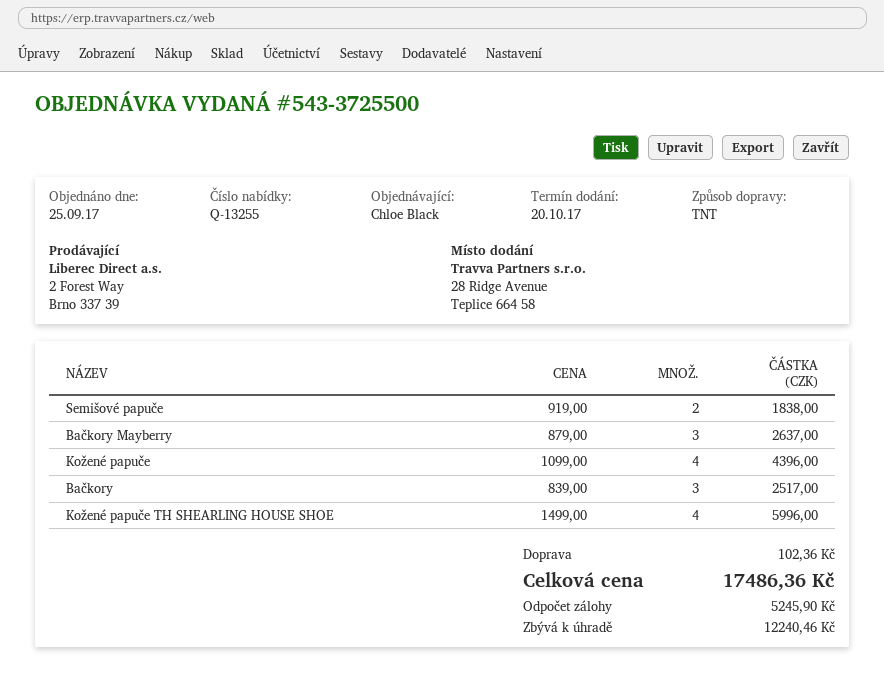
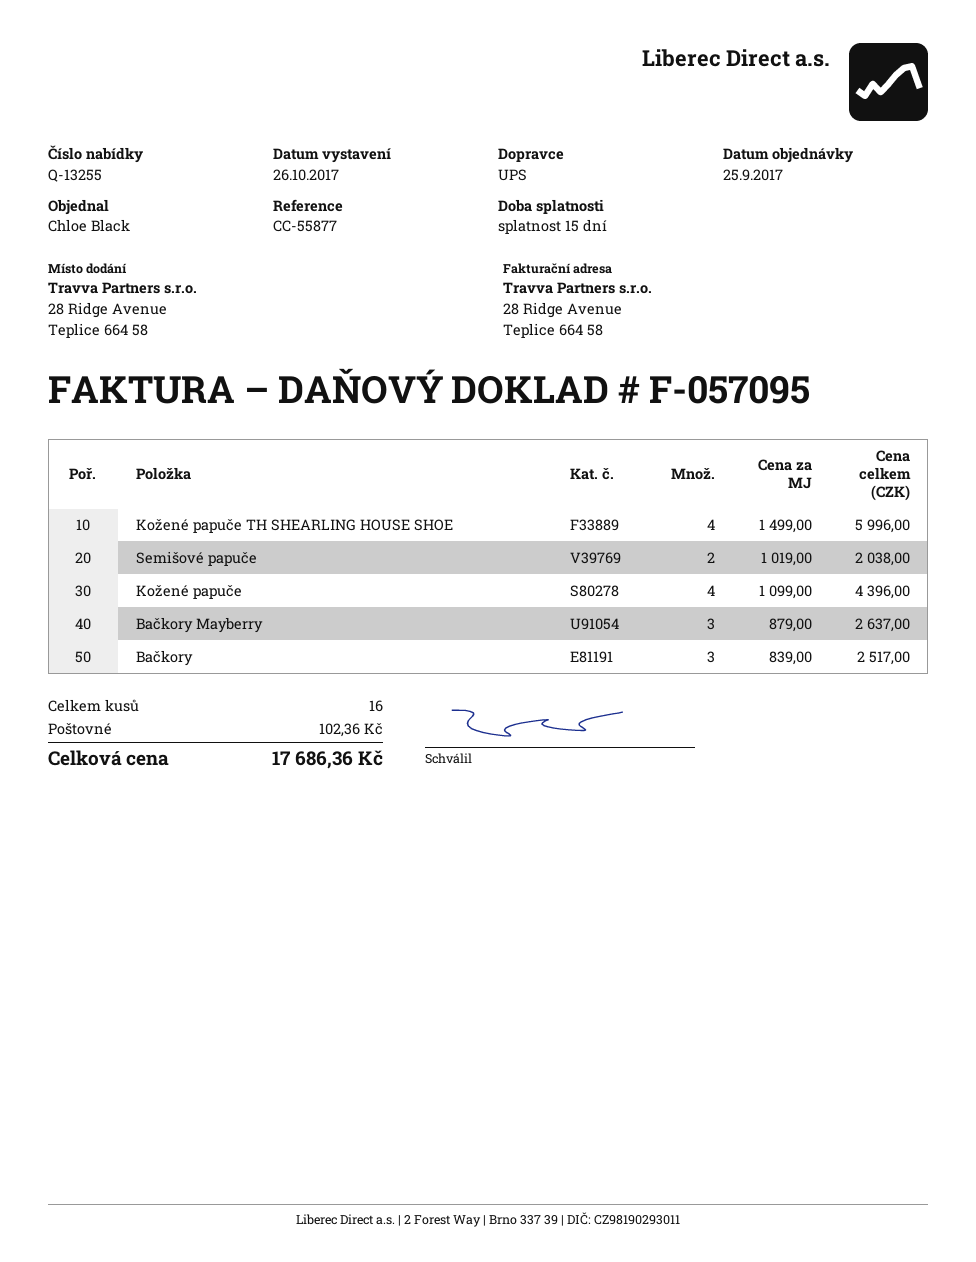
shipping method: TNT -> UPS
Semišové papuče: 2 x 919.00 = 1838.00 -> 2 x 1019.00 = 2038.00
total: 17486.36 -> 17686.36

